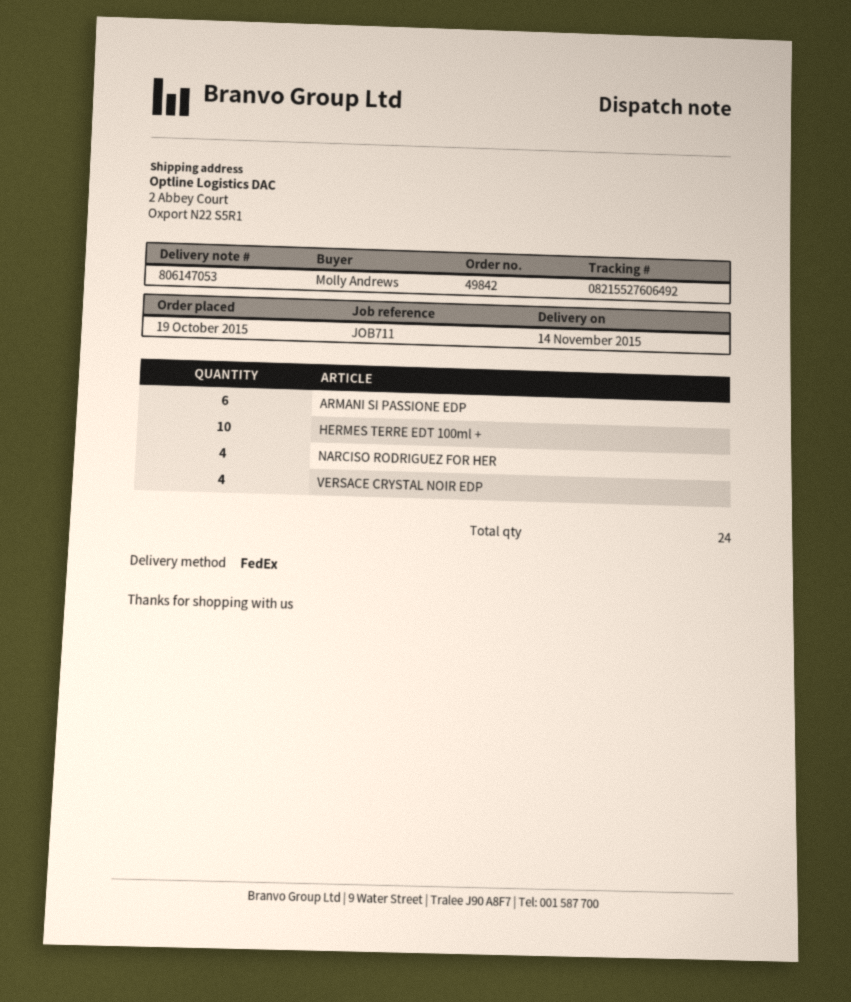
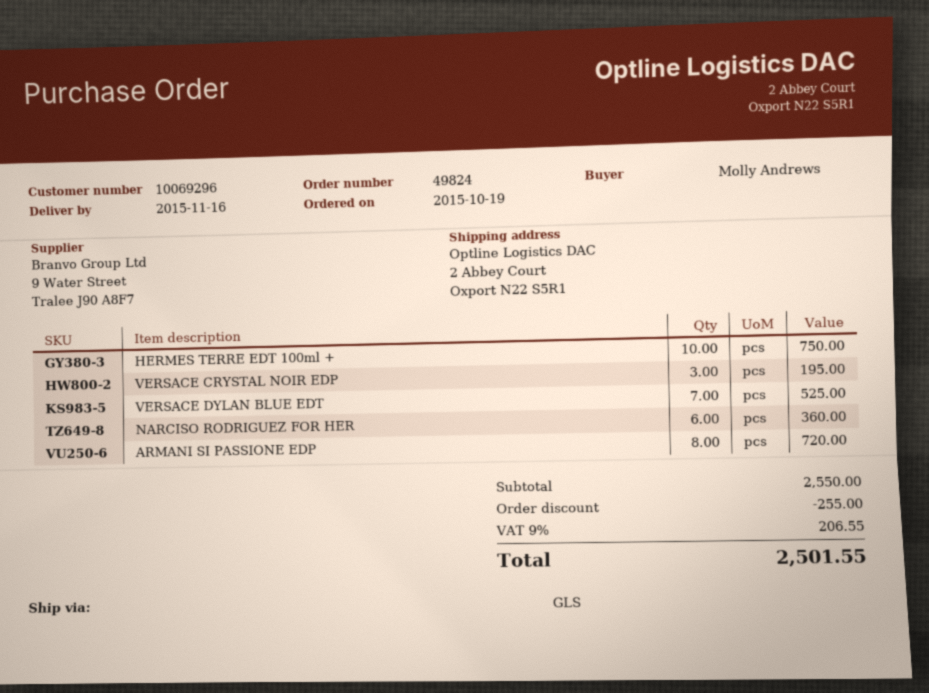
order number: 49842 -> 49824
delivery date: 2015-11-14 -> 2015-11-16
shipping method: FedEx -> GLS
ARMANI SI PASSIONE EDP: 6 -> 8
NARCISO RODRIGUEZ FOR HER: 4 -> 6
VERSACE CRYSTAL NOIR EDP: 4 -> 3
VERSACE DYLAN BLUE EDT: none -> 7

